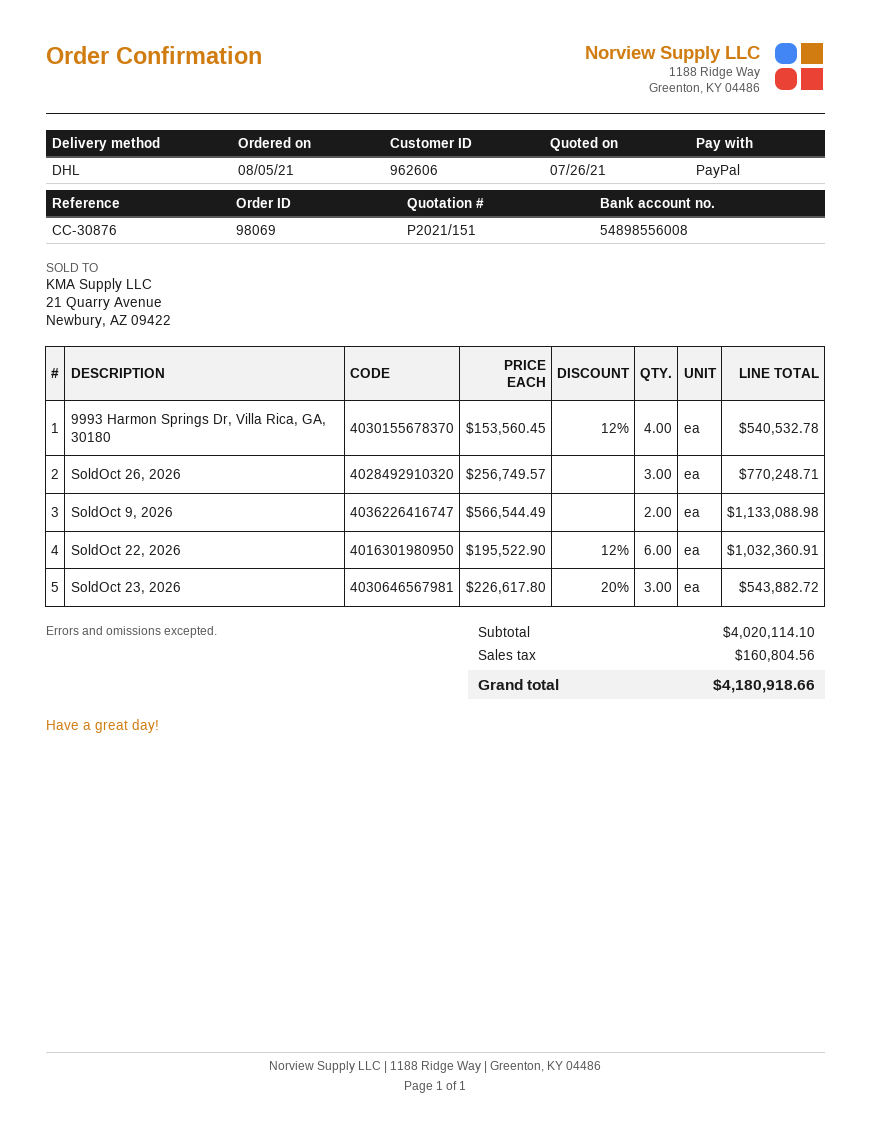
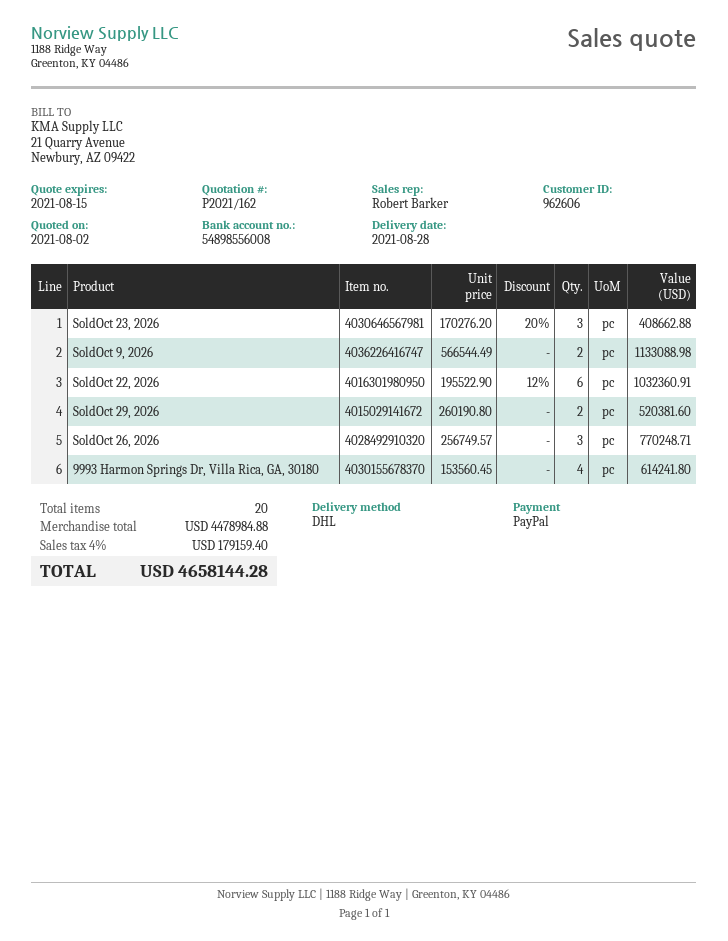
quote number: P2021/151 -> P2021/162
quote date: 2021-07-26 -> 2021-08-02
9993 Harmon Springs Dr, Villa Rica, GA, 30180: 4 x 153560.45 - 12% = 540532.78 -> 4 x 153560.45 = 614241.80
SoldOct 23, 2026: 3 x 226617.80 - 20% = 543882.72 -> 3 x 170276.20 - 20% = 408662.88
SoldOct 29, 2026: none -> 2 x 260190.80 = 520381.60
subtotal: 4020114.10 -> 4478984.88
tax: 160804.56 -> 179159.40
total: 4180918.66 -> 4658144.28

